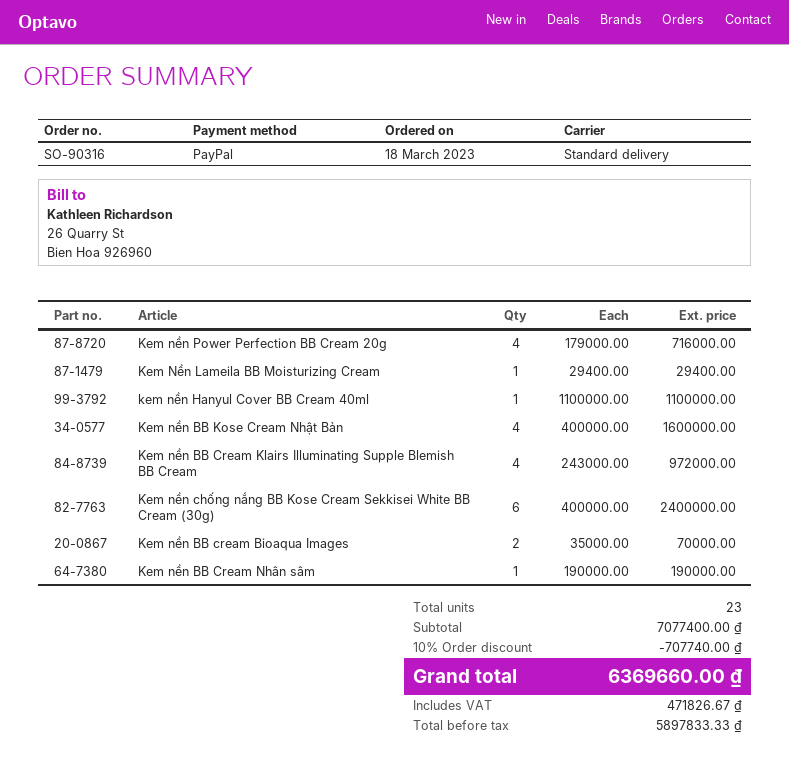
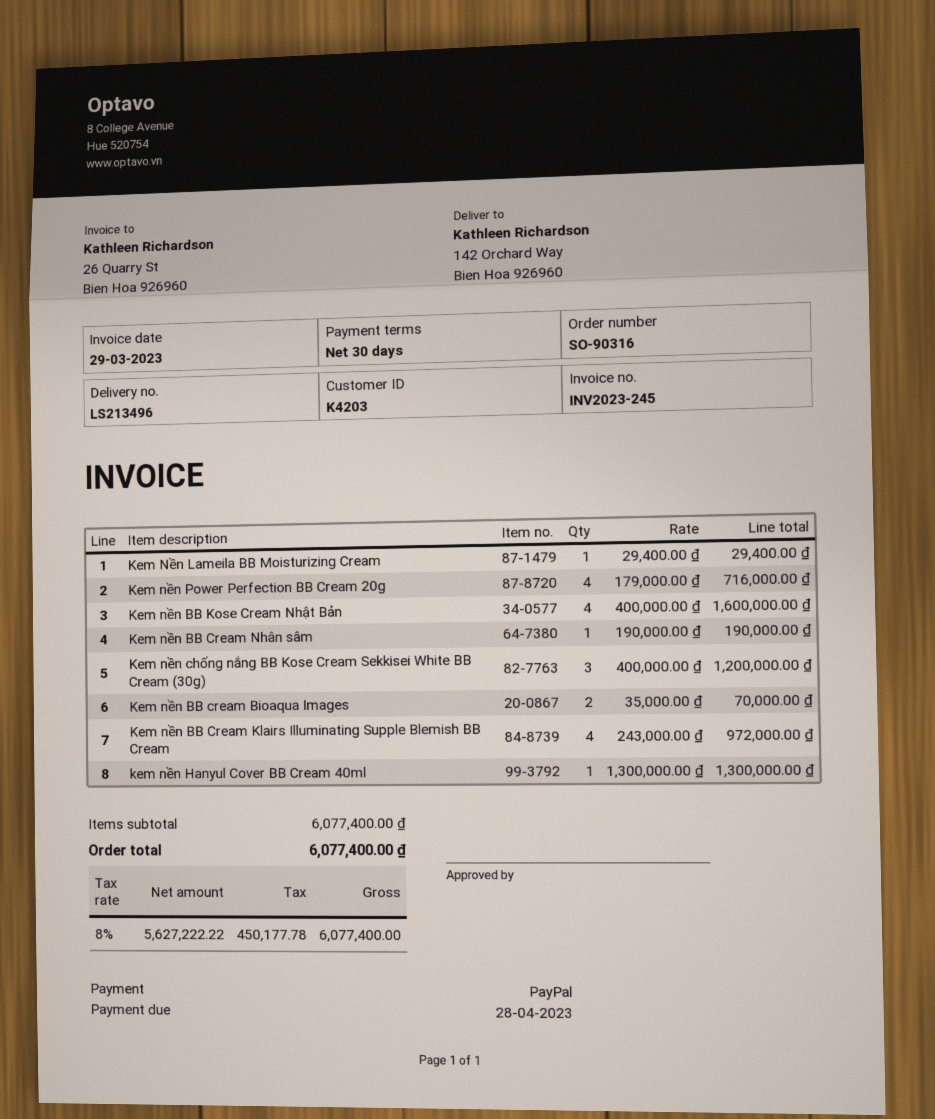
kem nền Hanyul Cover BB Cream 40ml: 1 x 1100000.00 = 1100000.00 -> 1 x 1300000.00 = 1300000.00
Kem nền chống nắng BB Kose Cream Sekkisei White BB Cream (30g): 6 x 400000.00 = 2400000.00 -> 3 x 400000.00 = 1200000.00
subtotal: 7077400.00 -> 6077400.00
discount: 10% = 707740.00 -> none
net: 5897833.33 -> 5627222.22
tax: 471826.67 -> 450177.78
total: 6369660.00 -> 6077400.00

